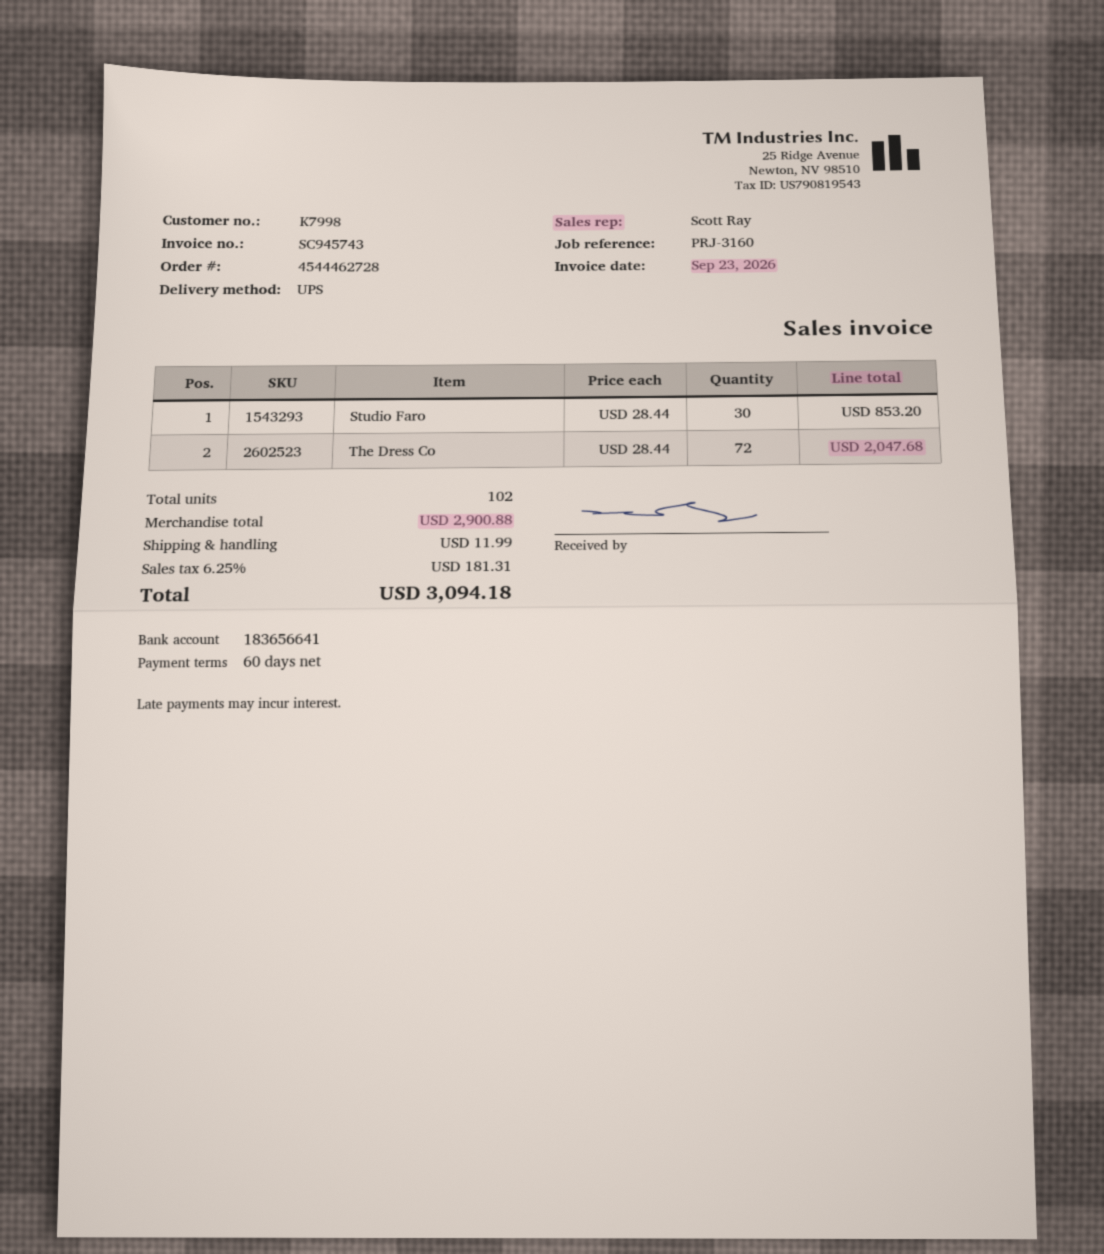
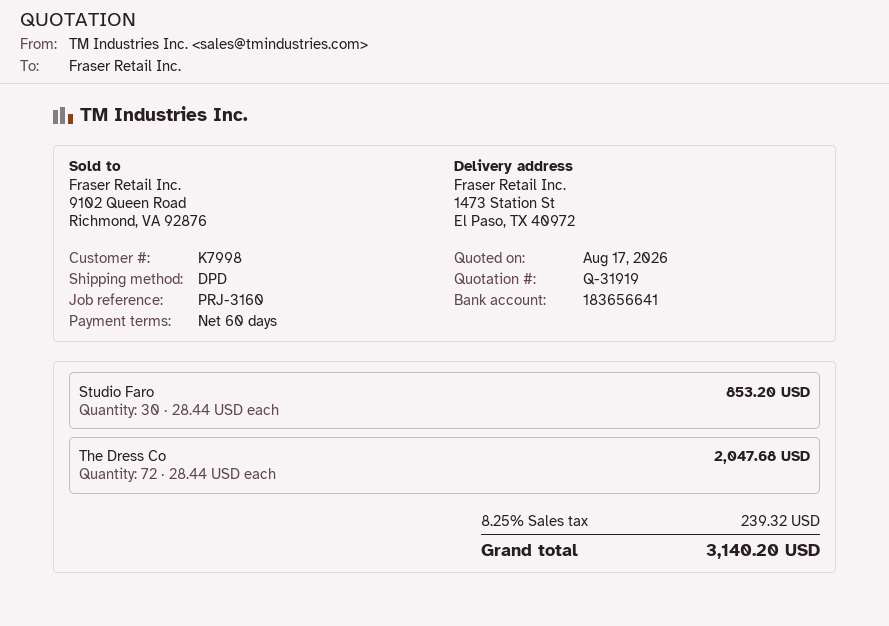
shipping method: UPS -> DPD
shipping: 11.99 -> none
tax: 6.25% = 181.31 -> 8.25% = 239.32
total: 3094.18 -> 3140.20

